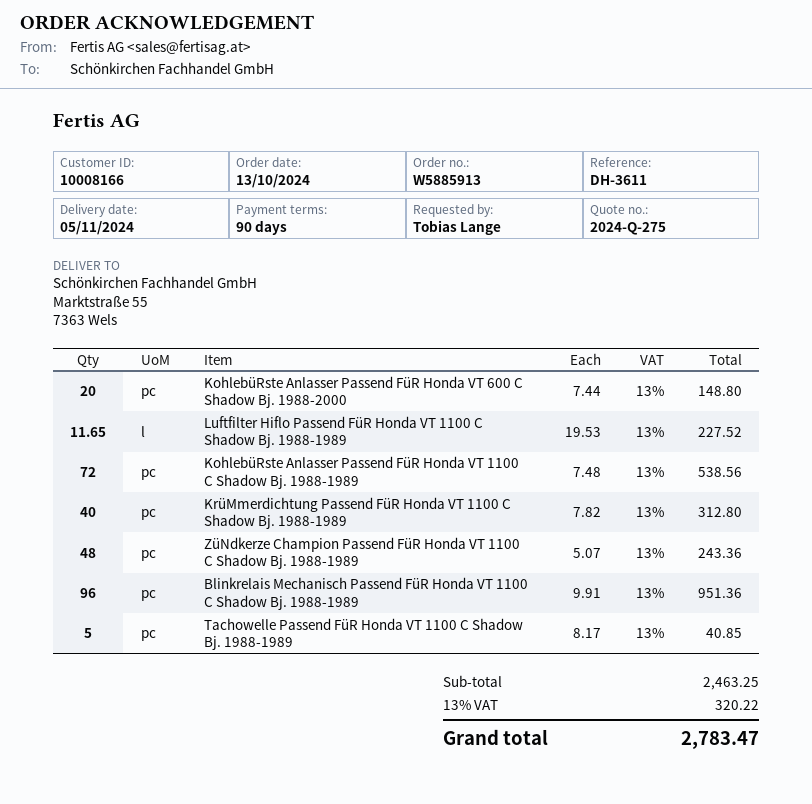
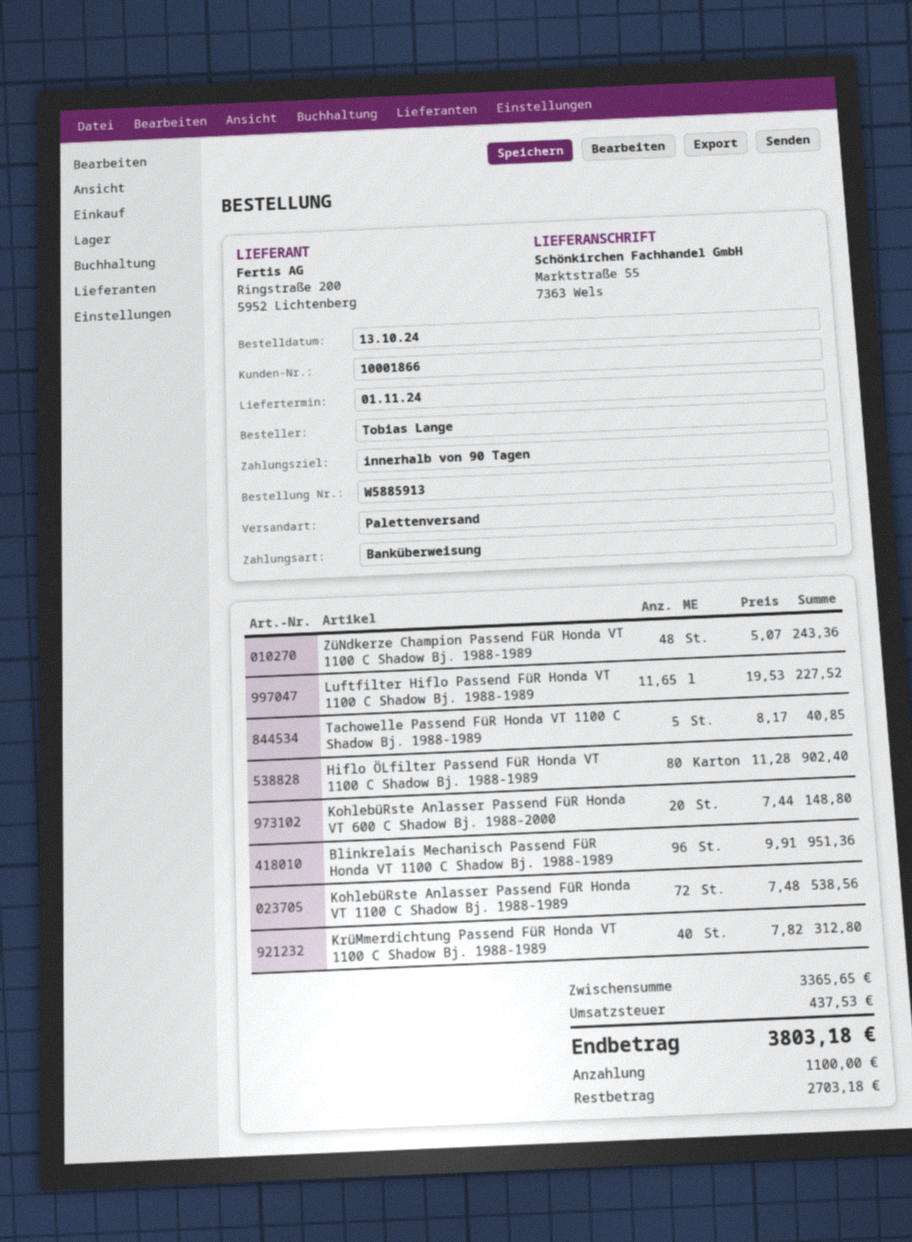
delivery date: 2024-11-05 -> 2024-11-01
customer number: 10008166 -> 10001866
Hiflo ÖLfilter Passend FüR Honda VT 1100 C Shadow Bj. 1988-1989: none -> 80 x 11.28 = 902.40
subtotal: 2463.25 -> 3365.65
tax: 320.22 -> 437.53
total: 2783.47 -> 3803.18

